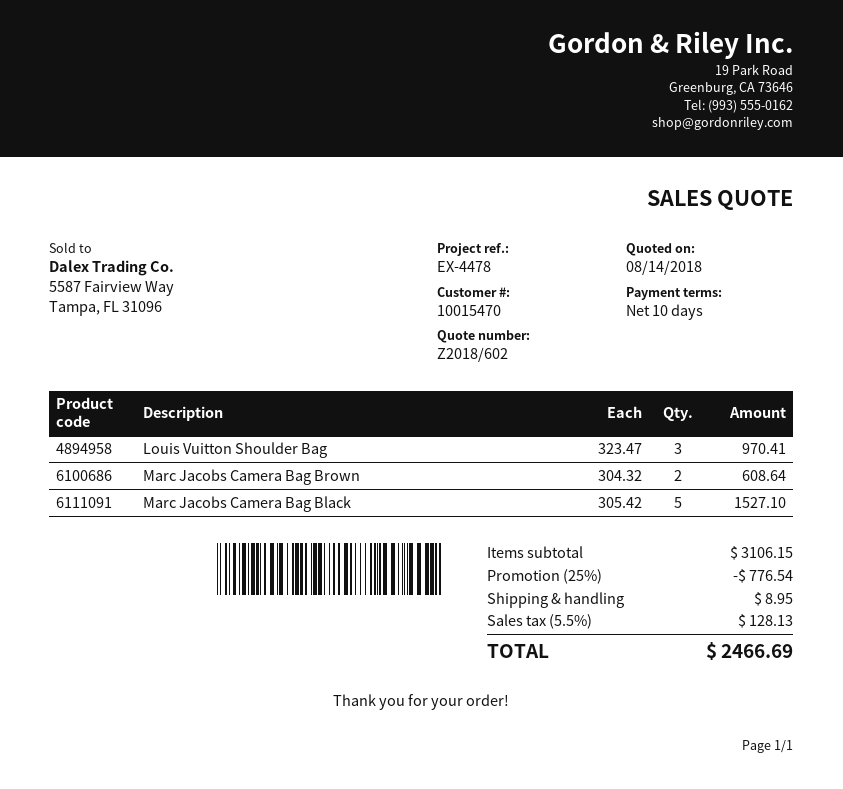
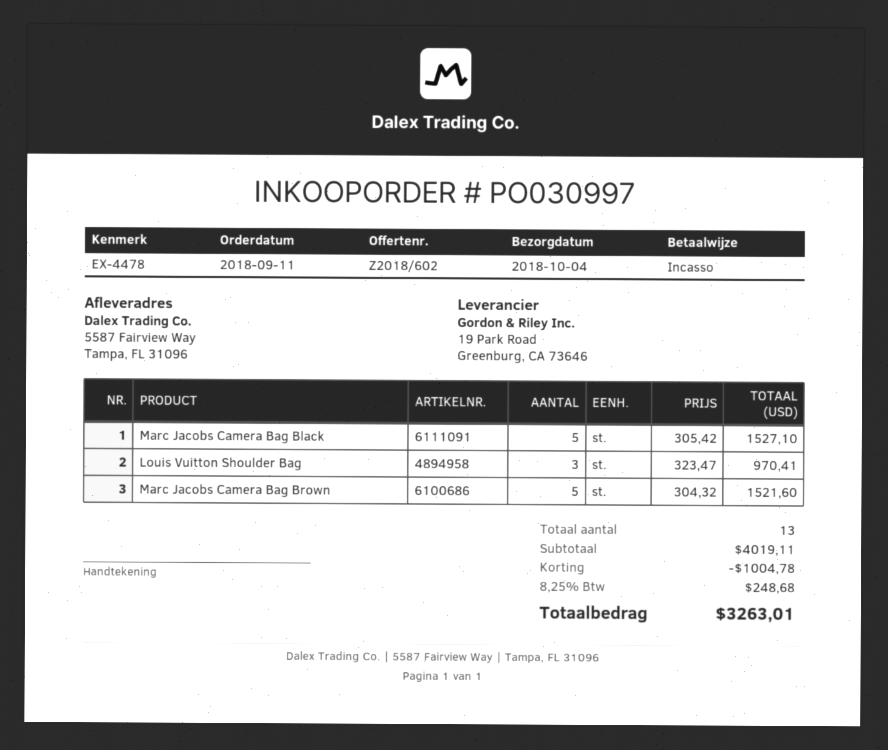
Marc Jacobs Camera Bag Brown: 2 x 304.32 = 608.64 -> 5 x 304.32 = 1521.60
subtotal: 3106.15 -> 4019.11
discount: 776.54 -> 1004.78
shipping: 8.95 -> none
tax: 5.5% = 128.13 -> 8.25% = 248.68
total: 2466.69 -> 3263.01

